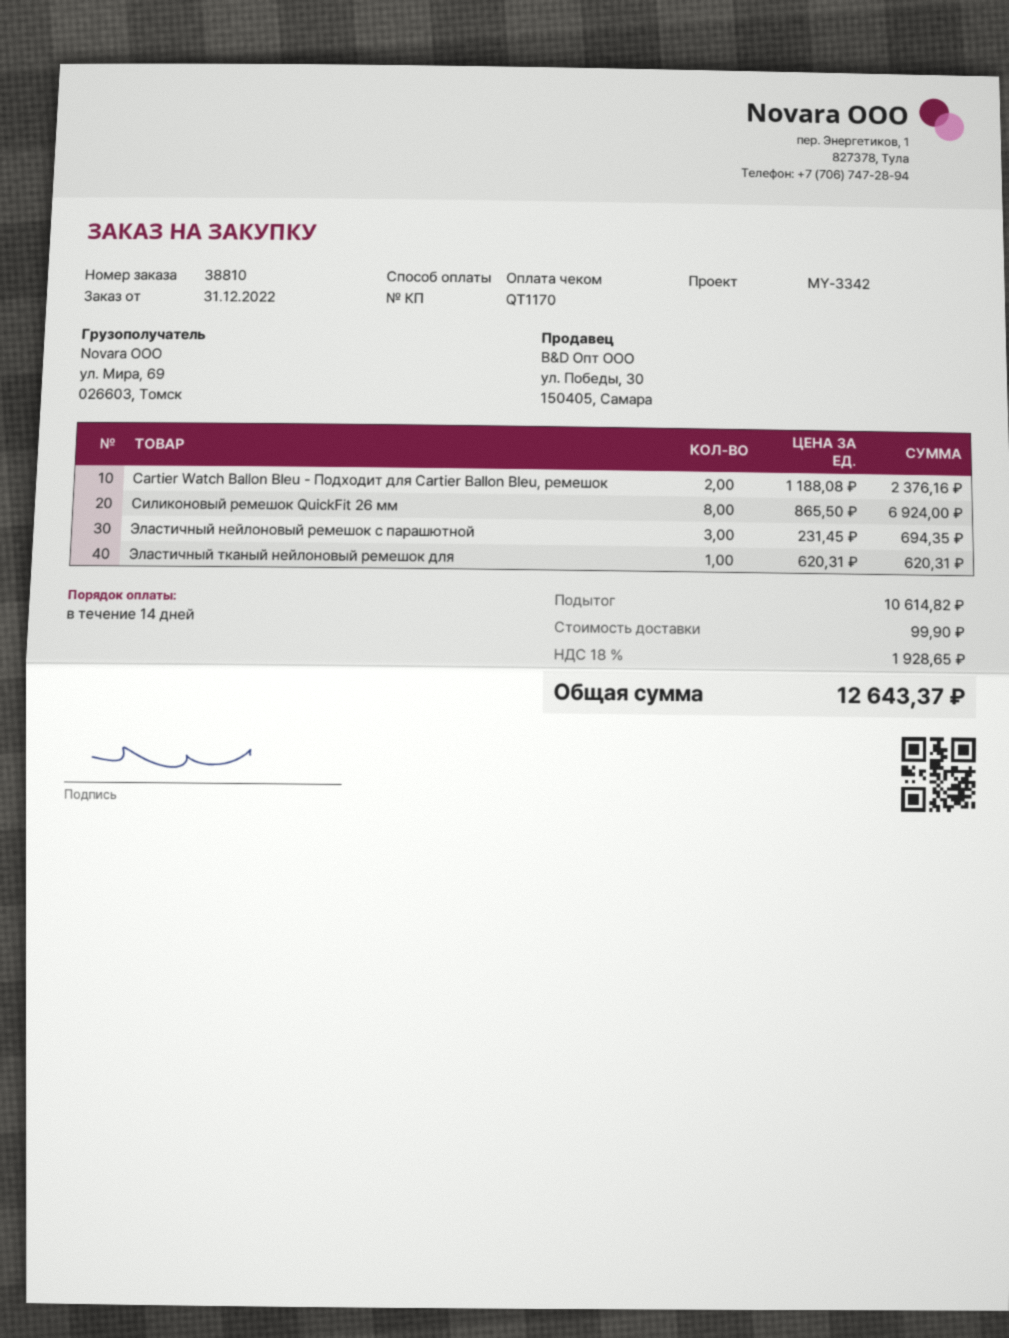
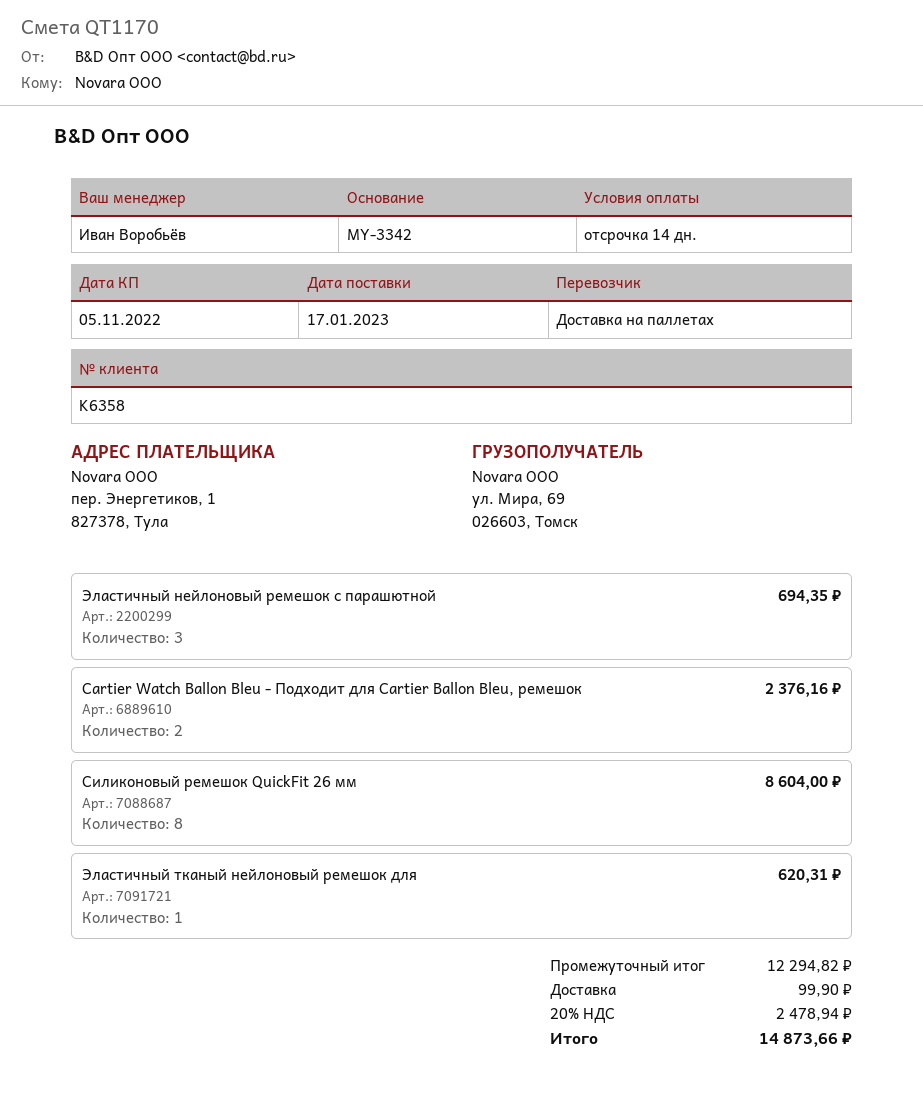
Силиконовый ремешок QuickFit 26 мм: 8 for 6924.00 -> 8 for 8604.00
subtotal: 10614.82 -> 12294.82
tax: 18% = 1928.65 -> 20% = 2478.94
total: 12643.37 -> 14873.66

